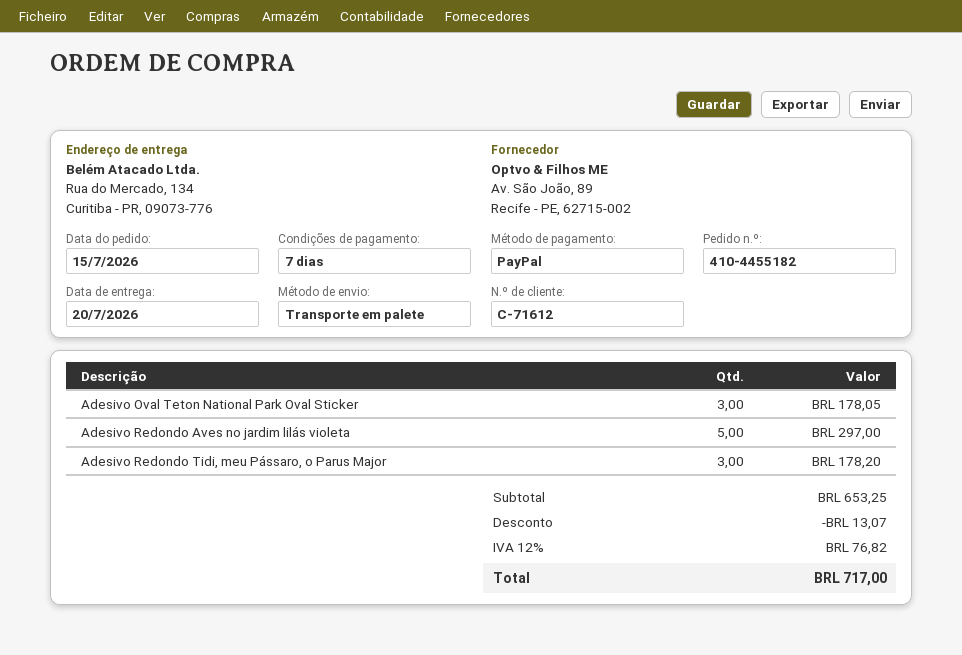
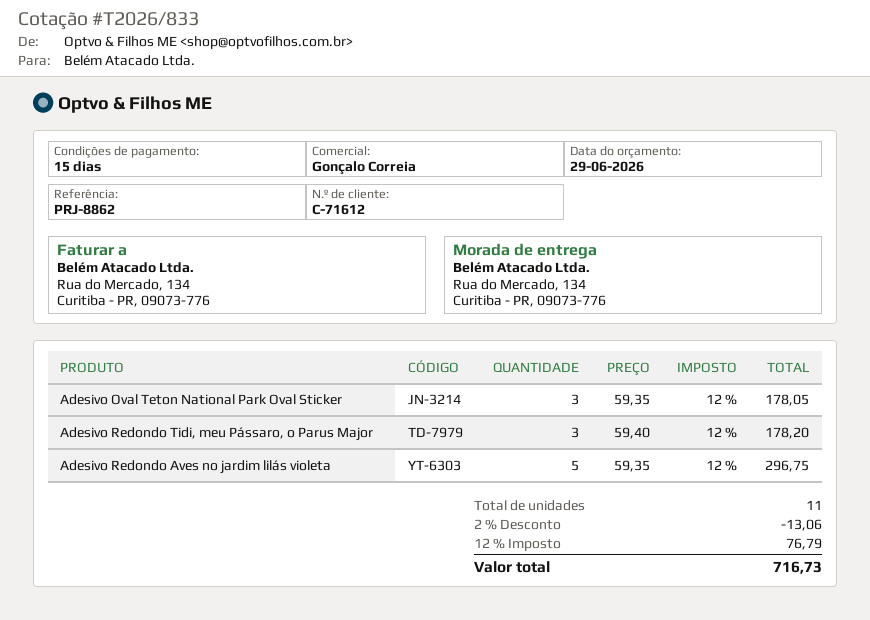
payment terms: 7 days -> 15 days
Adesivo Redondo Aves no jardim lilás violeta: 5 for 297.00 -> 5 for 296.75
discount: 13.07 -> 13.06
tax: 12% = 76.82 -> 12% = 76.79
total: 717.00 -> 716.73

